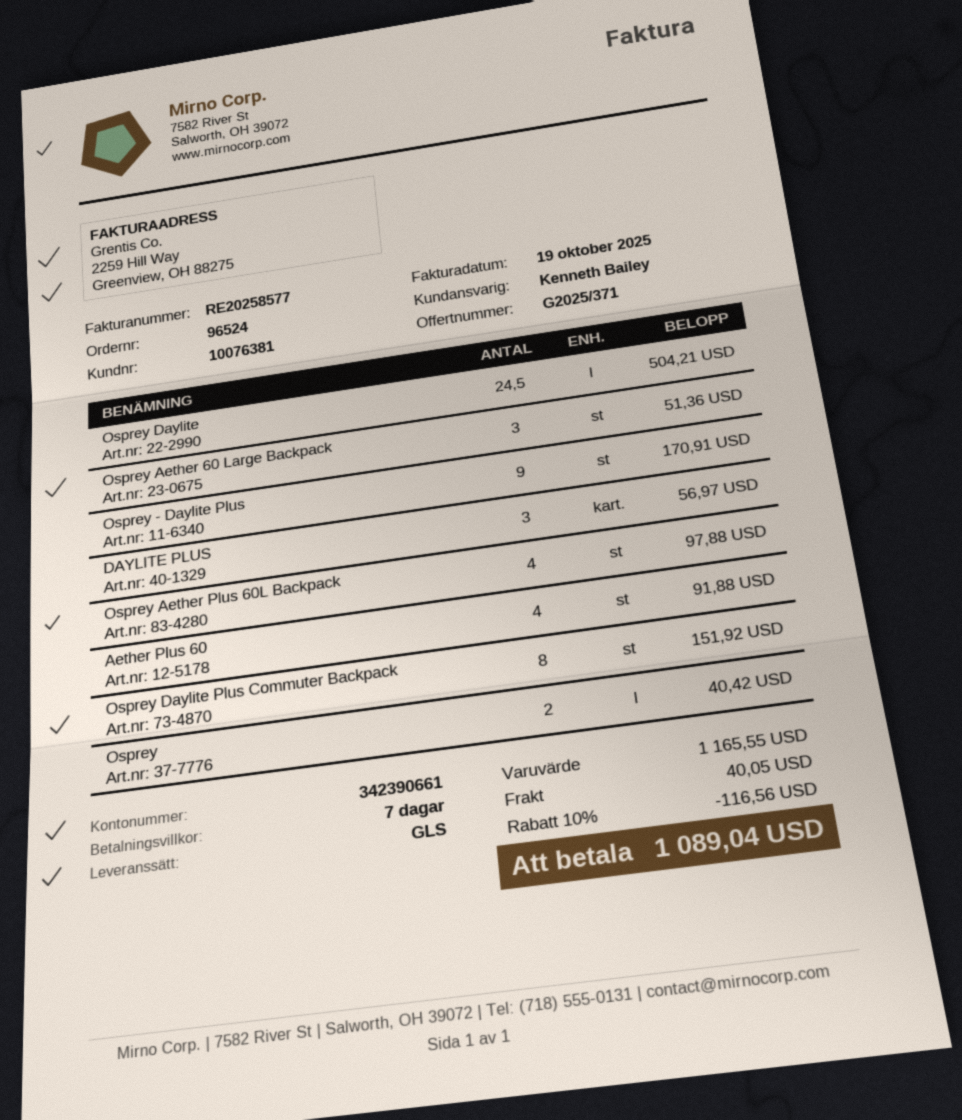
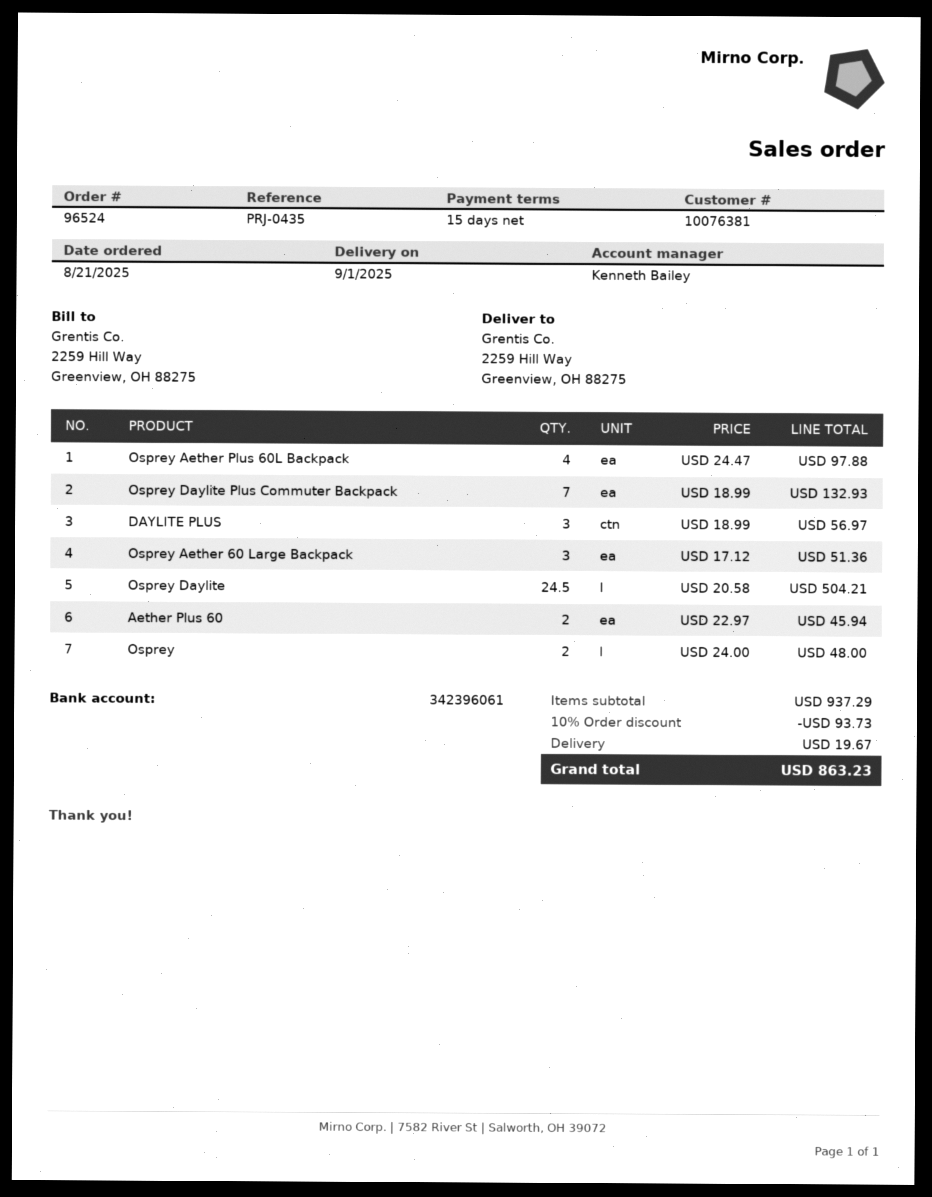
payment terms: 7 days -> 15 days
bank account: 342390661 -> 342396061
Osprey - Daylite Plus: 9 for 170.91 -> none
Aether Plus 60: 4 for 91.88 -> 2 for 45.94
Osprey Daylite Plus Commuter Backpack: 8 for 151.92 -> 7 for 132.93
Osprey: 2 for 40.42 -> 2 for 48.00
subtotal: 1165.55 -> 937.29
discount: 10% = 116.56 -> 10% = 93.73
shipping: 40.05 -> 19.67
total: 1089.04 -> 863.23

